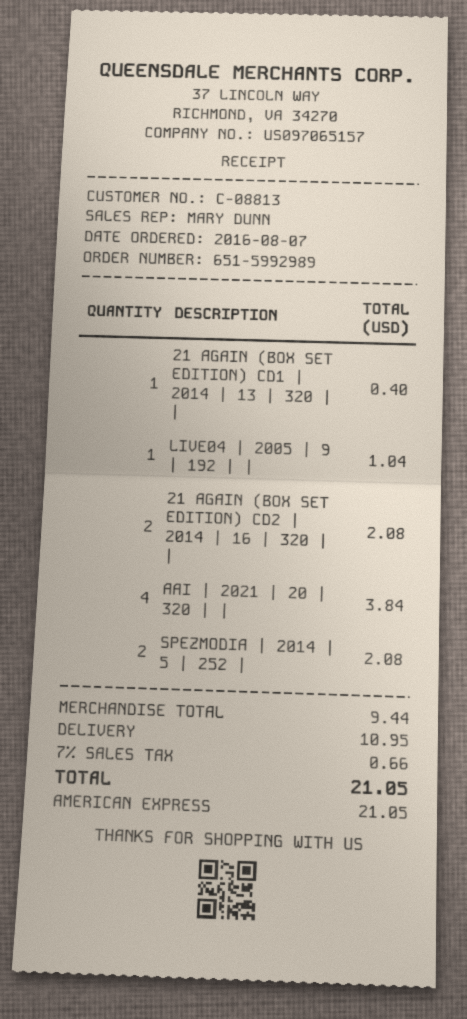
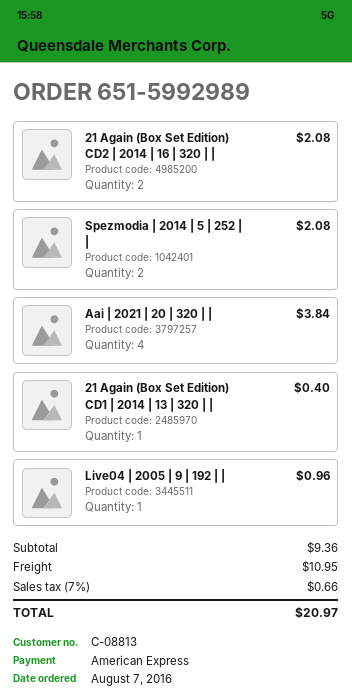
LIVE04 | 2005 | 9 | 192 | |: 1 for 1.04 -> 1 for 0.96
subtotal: 9.44 -> 9.36
total: 21.05 -> 20.97

